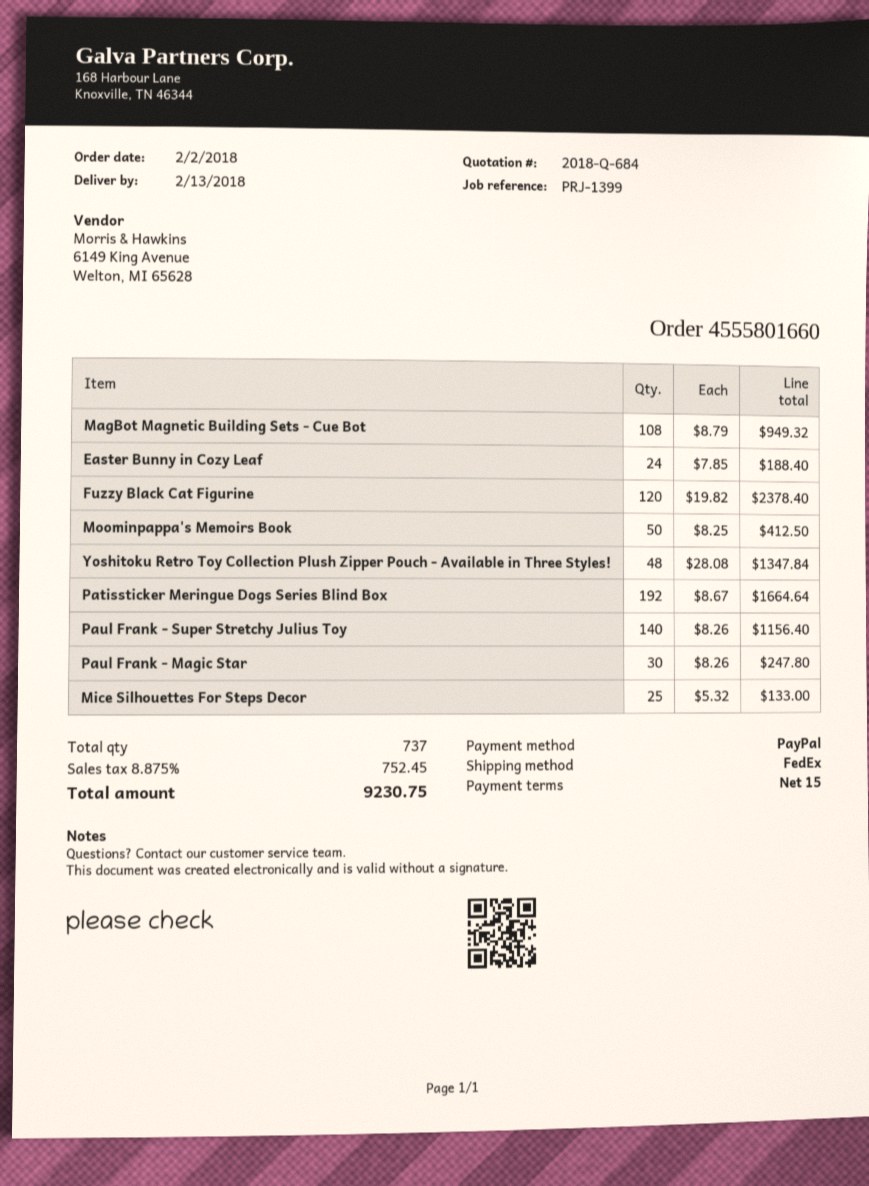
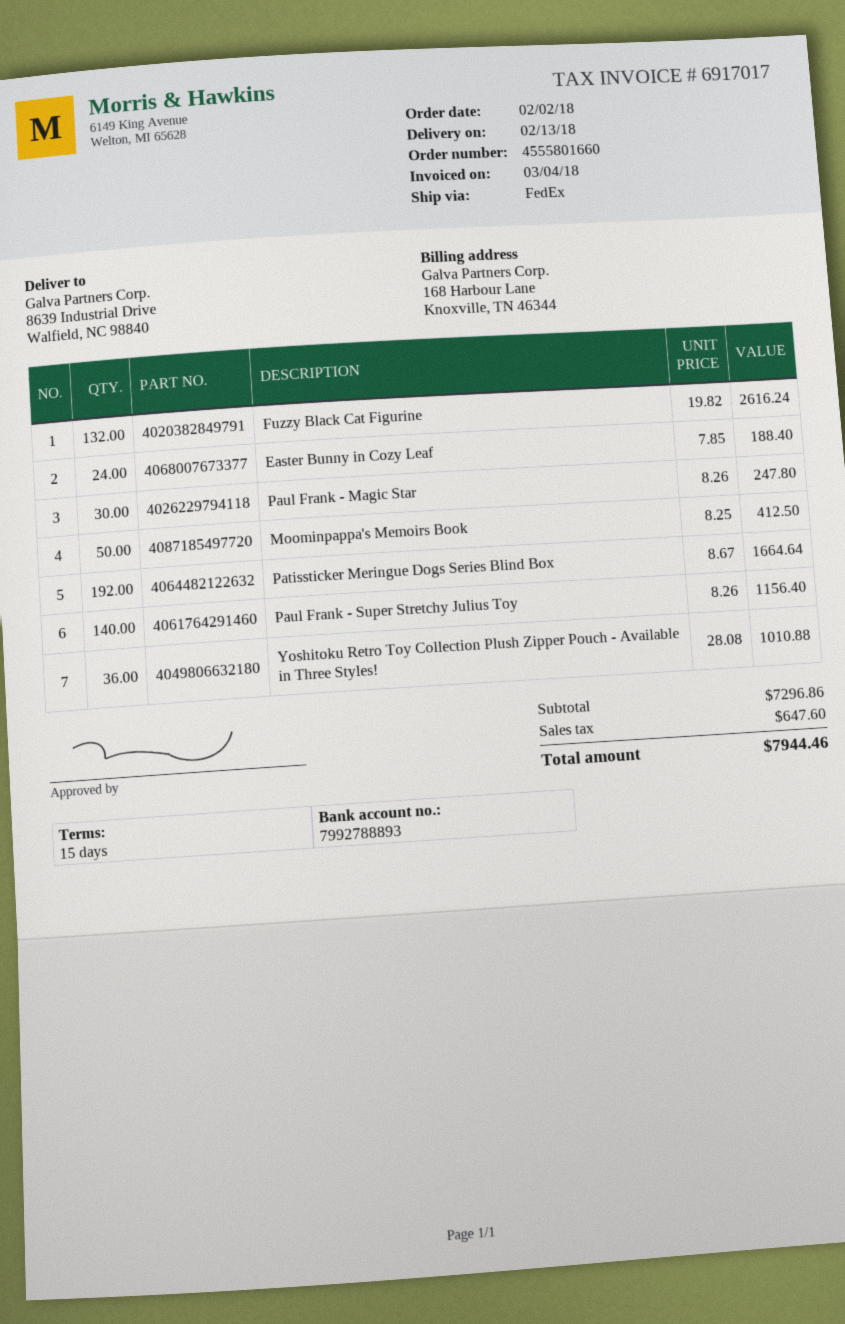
MagBot Magnetic Building Sets - Cue Bot: 108 x 8.79 = 949.32 -> none
Fuzzy Black Cat Figurine: 120 x 19.82 = 2378.40 -> 132 x 19.82 = 2616.24
Yoshitoku Retro Toy Collection Plush Zipper Pouch - Available in Three Styles!: 48 x 28.08 = 1347.84 -> 36 x 28.08 = 1010.88
Mice Silhouettes For Steps Decor: 25 x 5.32 = 133.00 -> none
tax: 752.45 -> 647.60
total: 9230.75 -> 7944.46

